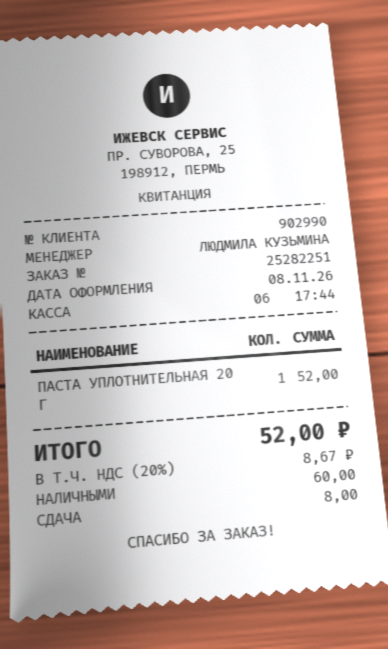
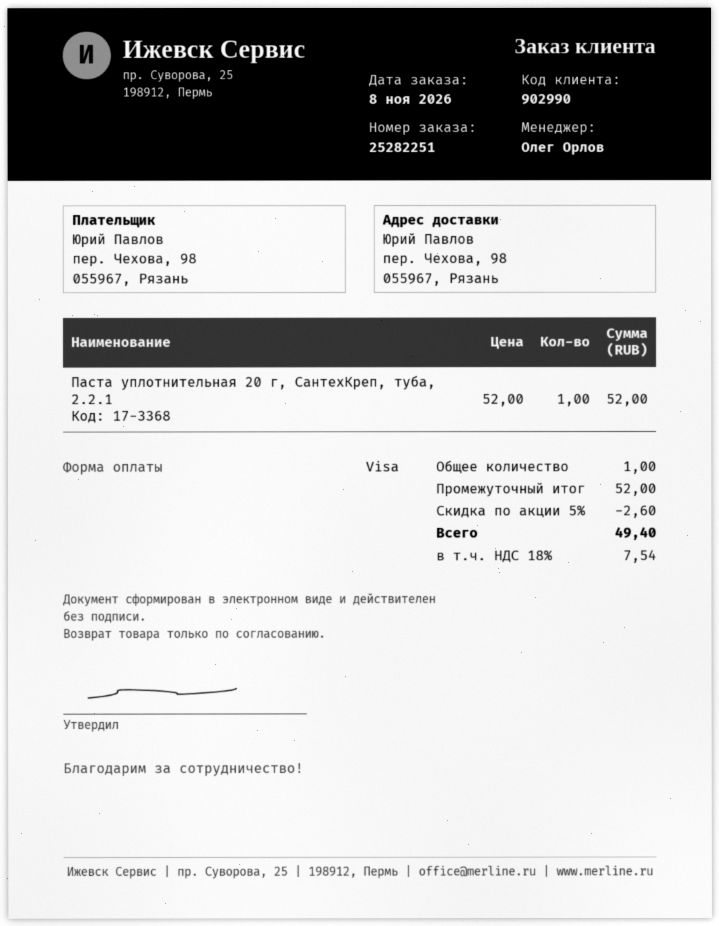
sales rep: ЛЮДМИЛА КУЗЬМИНА -> Олег Орлов
payment method: cash -> Visa
discount: none -> 5% = 2.60
tax: 20% = 8.67 -> 18% = 7.54
total: 52.00 -> 49.40

